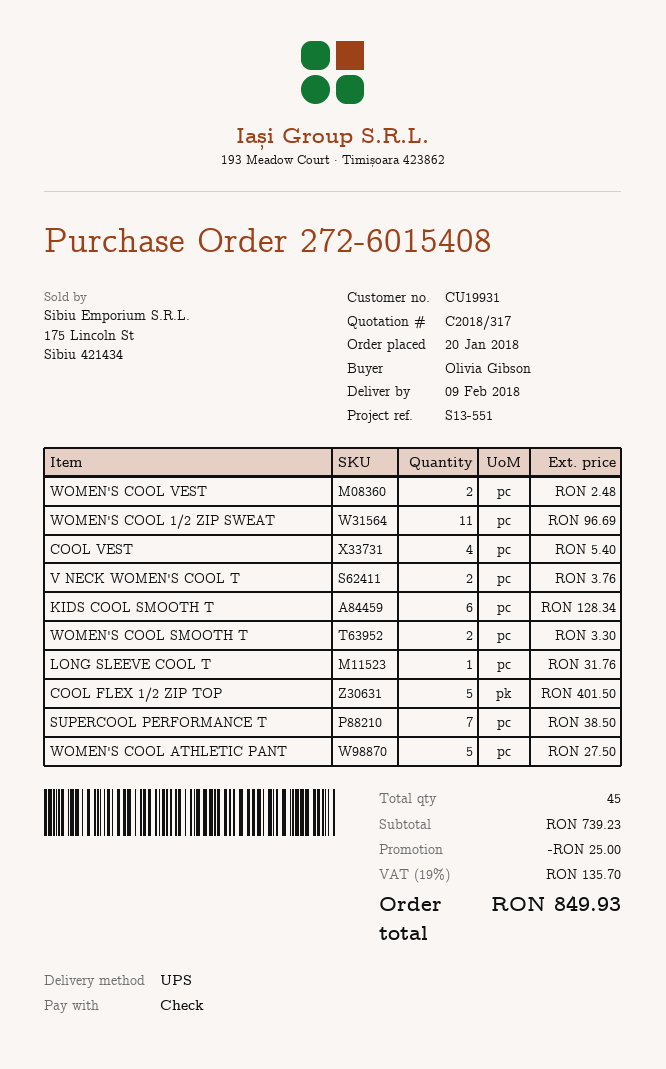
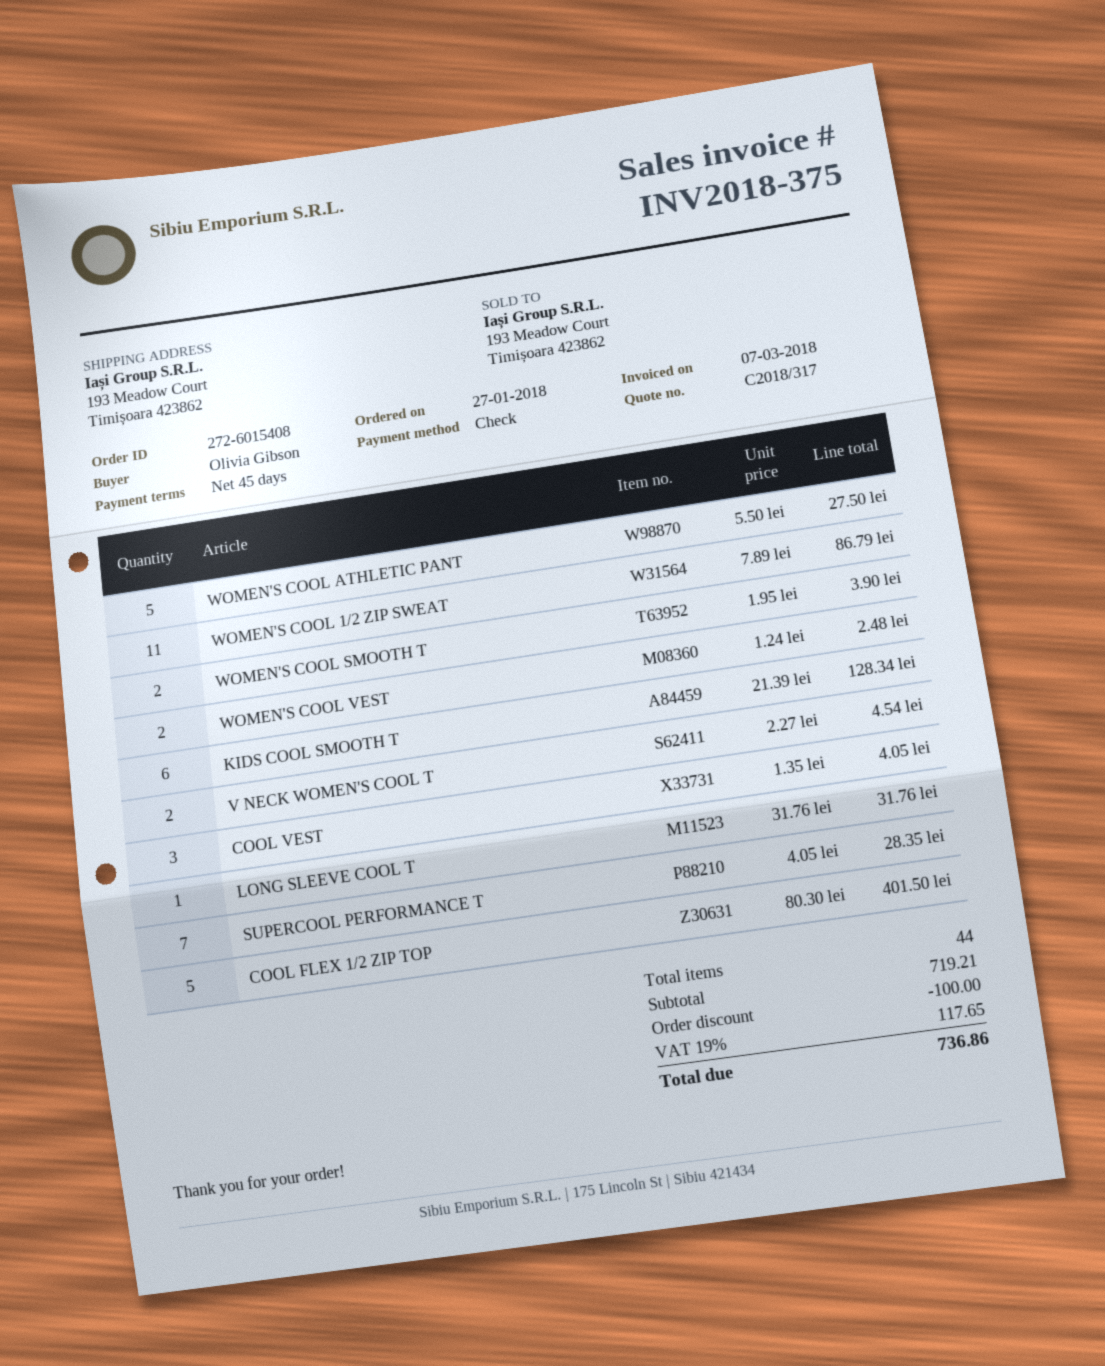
order date: 2018-01-20 -> 2018-01-27
WOMEN'S COOL 1/2 ZIP SWEAT: 11 for 96.69 -> 11 for 86.79
COOL VEST: 4 for 5.40 -> 3 for 4.05
V NECK WOMEN'S COOL T: 2 for 3.76 -> 2 for 4.54
WOMEN'S COOL SMOOTH T: 2 for 3.30 -> 2 for 3.90
SUPERCOOL PERFORMANCE T: 7 for 38.50 -> 7 for 28.35
total quantity: 45 -> 44
subtotal: 739.23 -> 719.21
discount: 25.00 -> 100.00
tax: 19% = 135.70 -> 19% = 117.65
total: 849.93 -> 736.86

